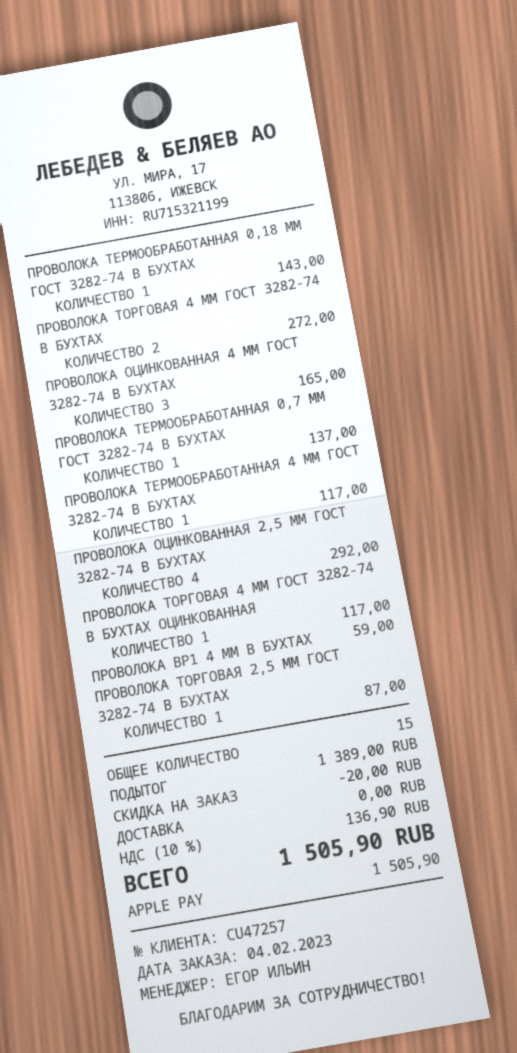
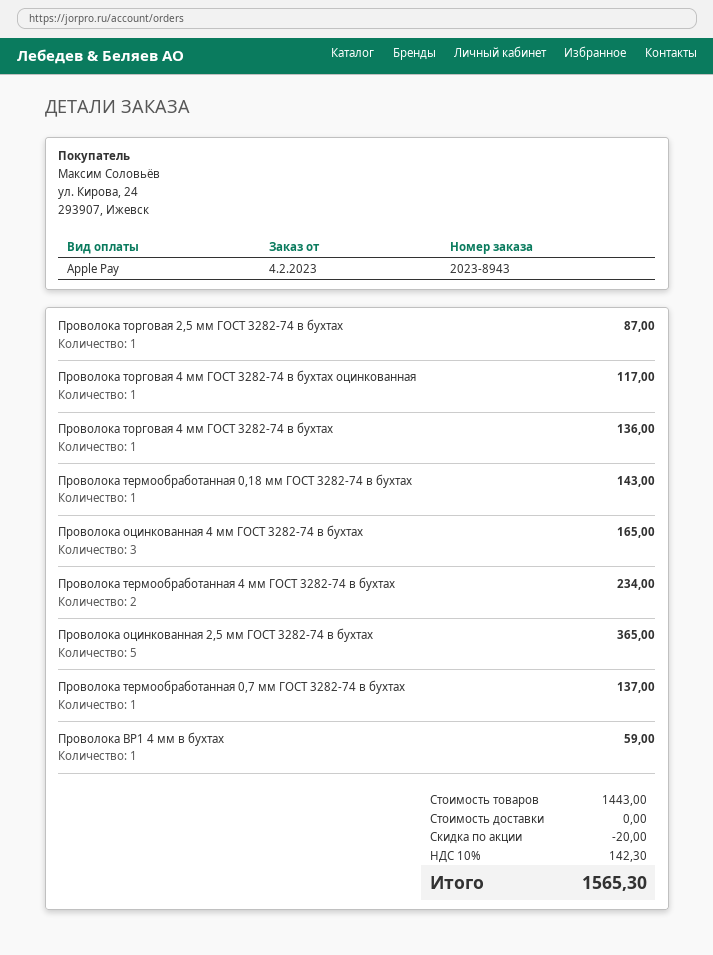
ПРОВОЛОКА ТОРГОВАЯ 4 ММ ГОСТ 3282-74 В БУХТАХ: 2 for 272.00 -> 1 for 136.00
ПРОВОЛОКА ТЕРМООБРАБОТАННАЯ 4 ММ ГОСТ 3282-74 В БУХТАХ: 1 for 117.00 -> 2 for 234.00
ПРОВОЛОКА ОЦИНКОВАННАЯ 2,5 ММ ГОСТ 3282-74 В БУХТАХ: 4 for 292.00 -> 5 for 365.00
subtotal: 1389.00 -> 1443.00
tax: 10% = 136.90 -> 10% = 142.30
total: 1505.90 -> 1565.30

